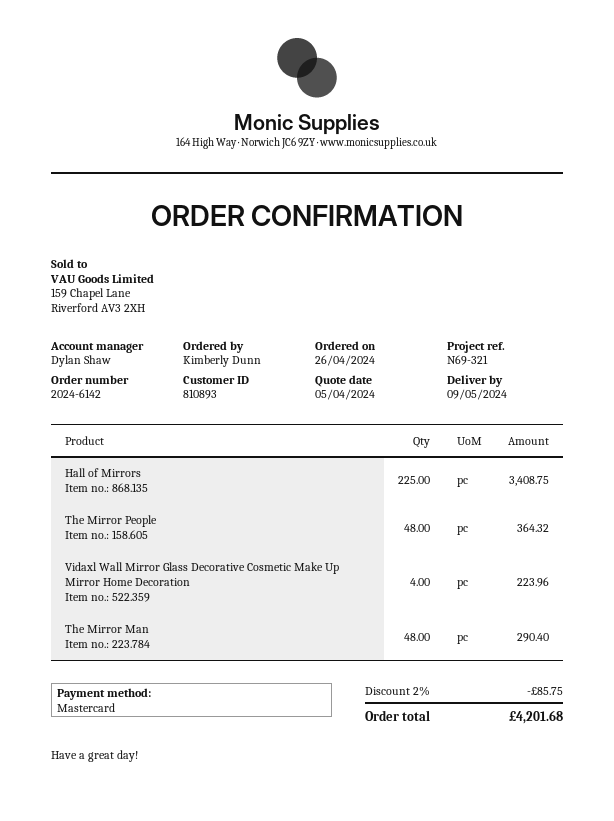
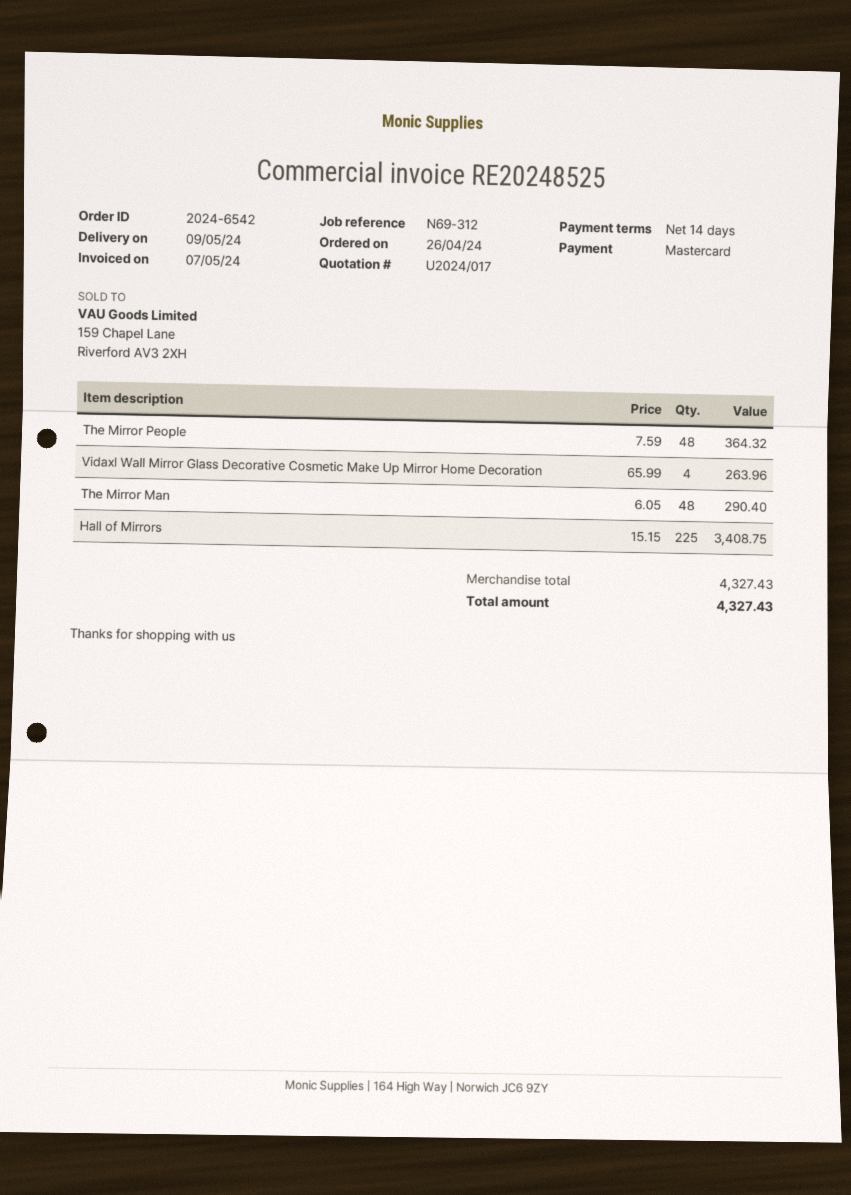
order number: 2024-6142 -> 2024-6542
reference: N69-321 -> N69-312
Vidaxl Wall Mirror Glass Decorative Cosmetic Make Up Mirror Home Decoration: 4 for 223.96 -> 4 for 263.96
discount: 2% = 85.75 -> none
total: 4201.68 -> 4327.43

